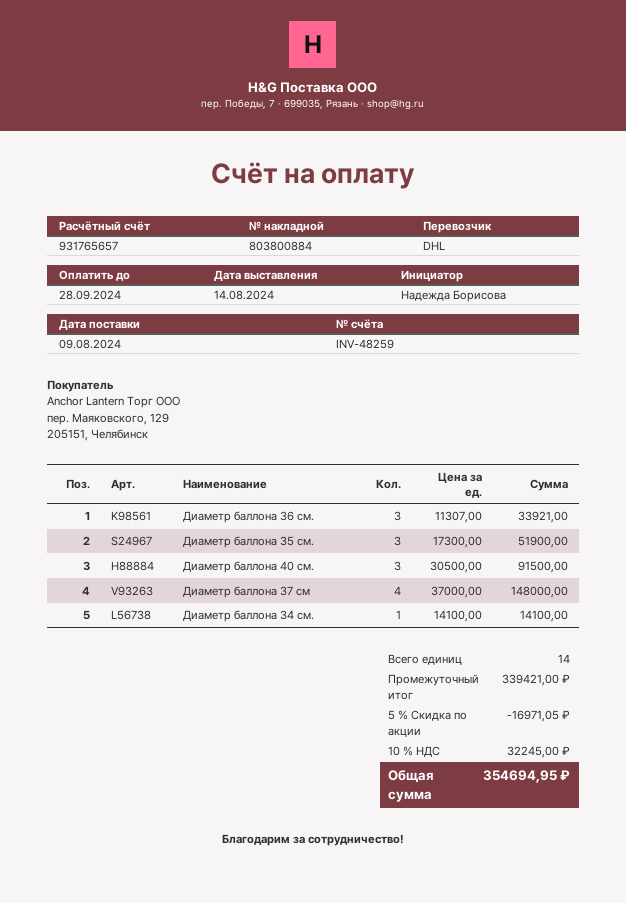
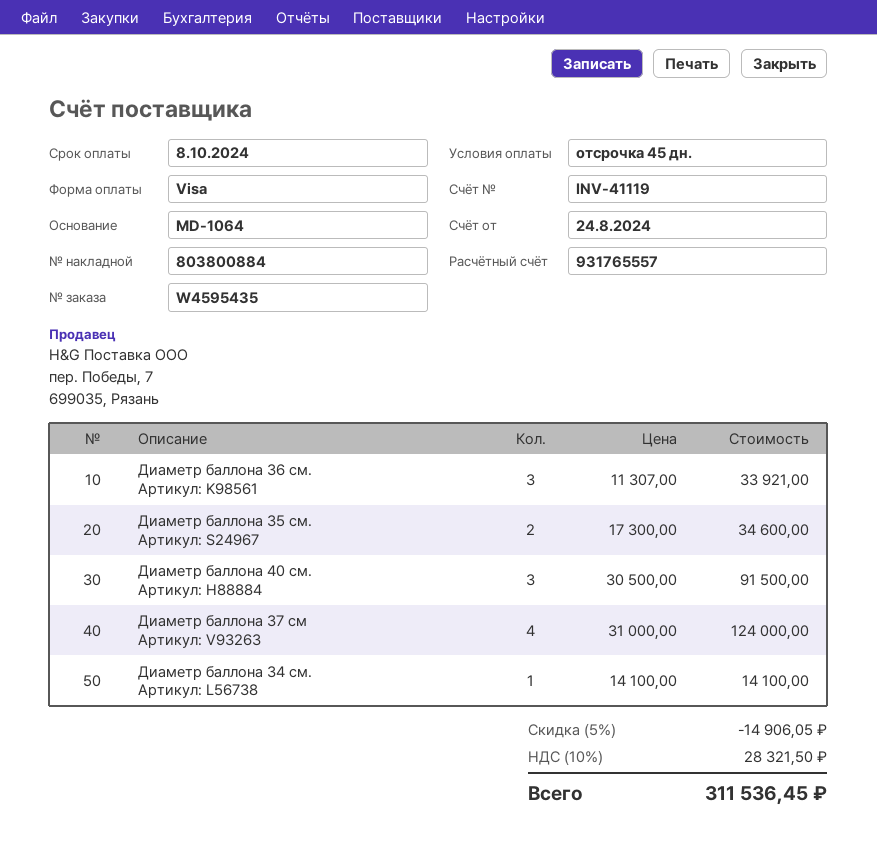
invoice number: INV-48259 -> INV-41119
invoice date: 2024-08-14 -> 2024-08-24
due date: 2024-09-28 -> 2024-10-08
bank account: 931765657 -> 931765557
Диаметр баллона 35 см.: 3 x 17300.00 = 51900.00 -> 2 x 17300.00 = 34600.00
Диаметр баллона 37 см: 4 x 37000.00 = 148000.00 -> 4 x 31000.00 = 124000.00
discount: 5% = 16971.05 -> 5% = 14906.05
tax: 10% = 32245.00 -> 10% = 28321.50
total: 354694.95 -> 311536.45

